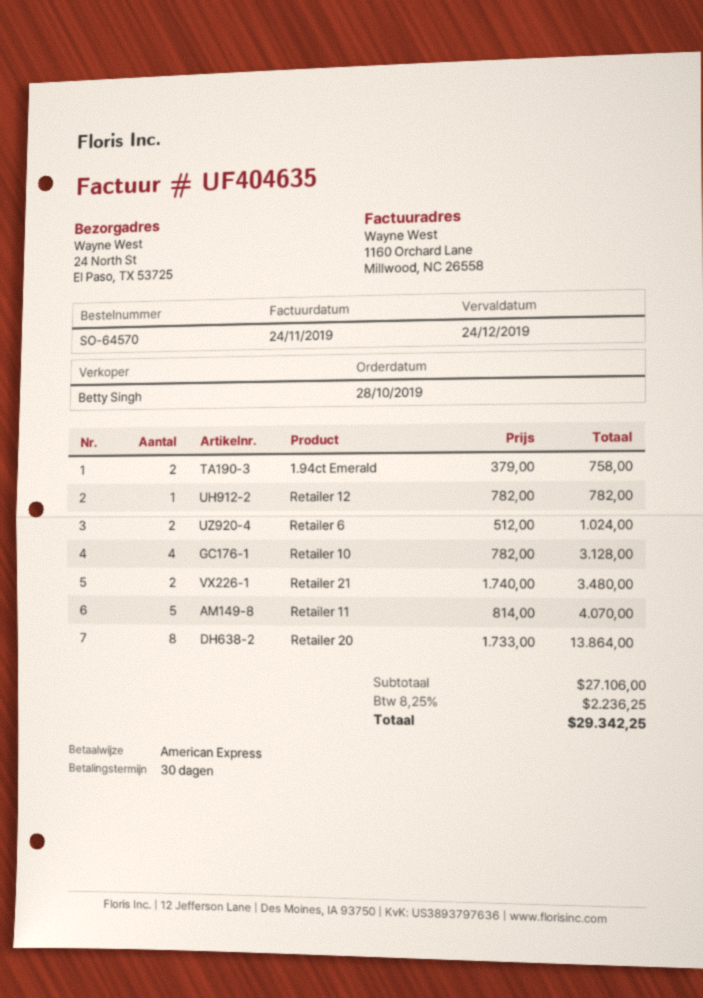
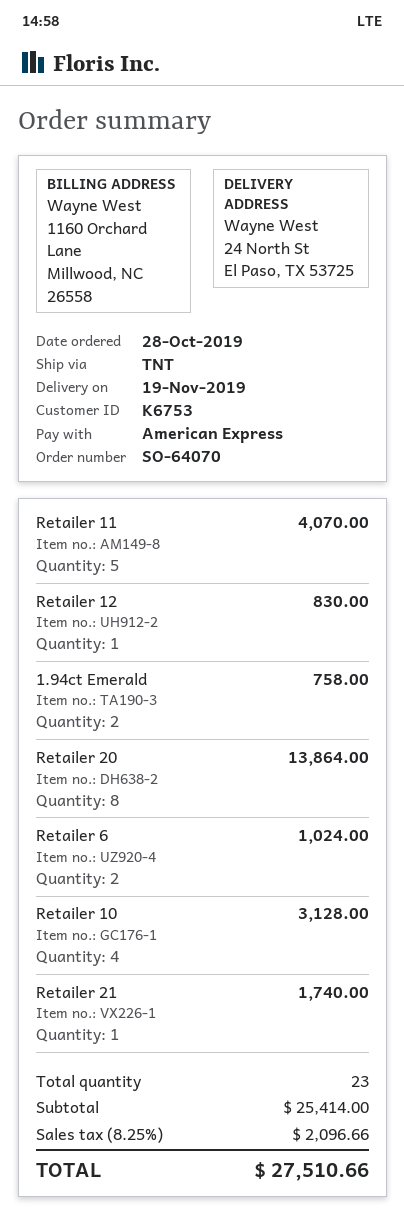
order number: SO-64570 -> SO-64070
Retailer 12: 1 for 782.00 -> 1 for 830.00
Retailer 21: 2 for 3480.00 -> 1 for 1740.00
subtotal: 27106.00 -> 25414.00
tax: 8.25% = 2236.25 -> 8.25% = 2096.66
total: 29342.25 -> 27510.66

